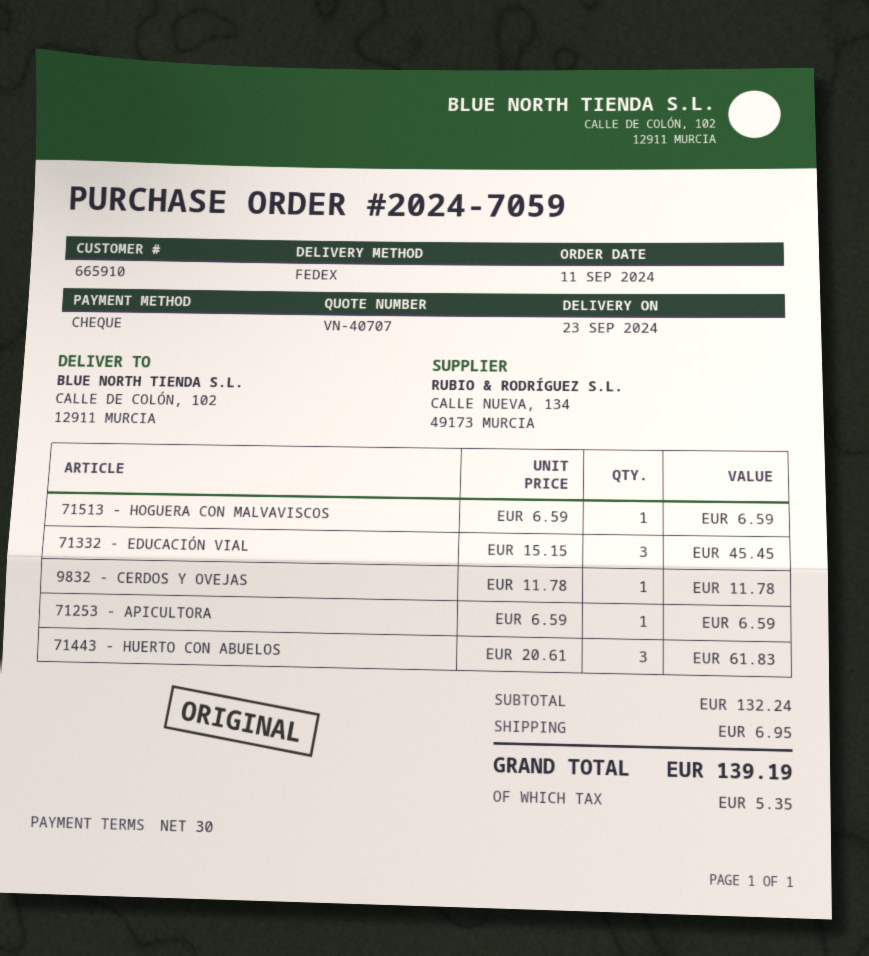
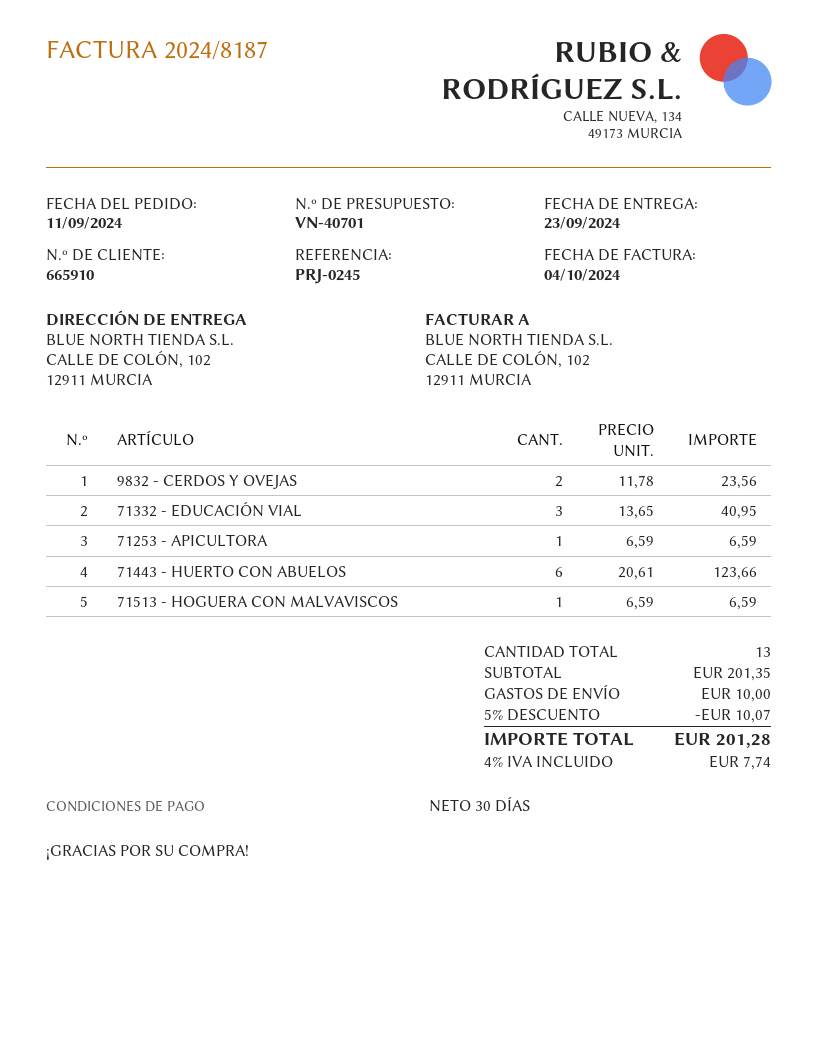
quote number: VN-40707 -> VN-40701
71332 - EDUCACIÓN VIAL: 3 x 15.15 = 45.45 -> 3 x 13.65 = 40.95
9832 - CERDOS Y OVEJAS: 1 x 11.78 = 11.78 -> 2 x 11.78 = 23.56
71443 - HUERTO CON ABUELOS: 3 x 20.61 = 61.83 -> 6 x 20.61 = 123.66
subtotal: 132.24 -> 201.35
discount: none -> 5% = 10.07
shipping: 6.95 -> 10.00
tax: 5.35 -> 7.74
total: 139.19 -> 201.28

